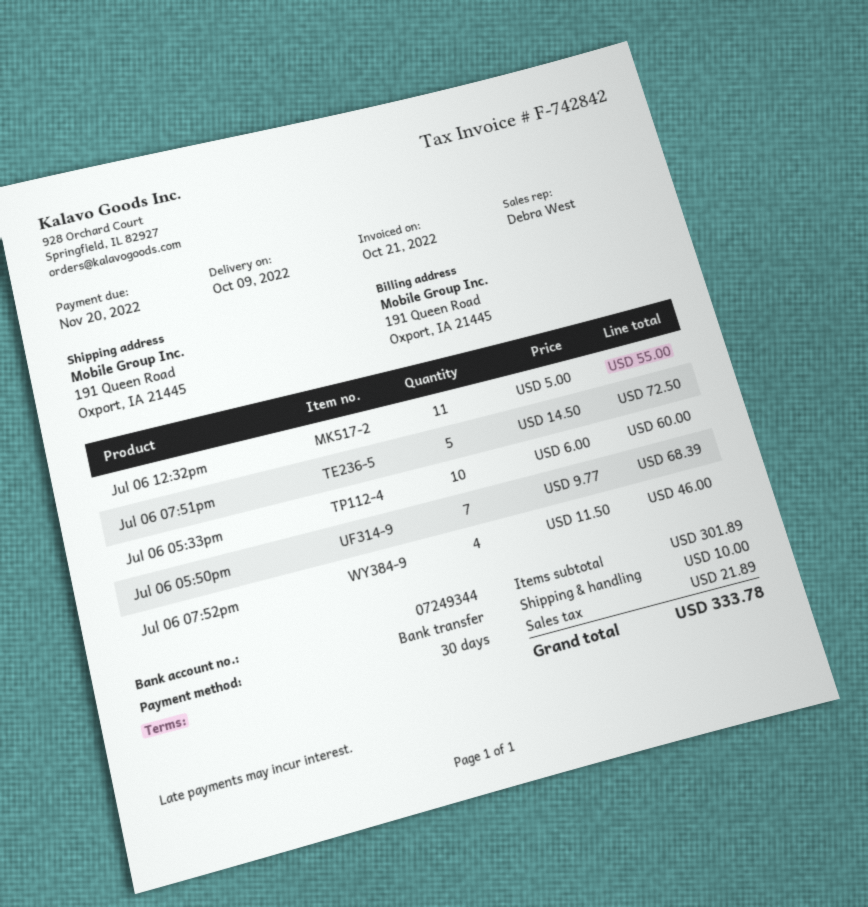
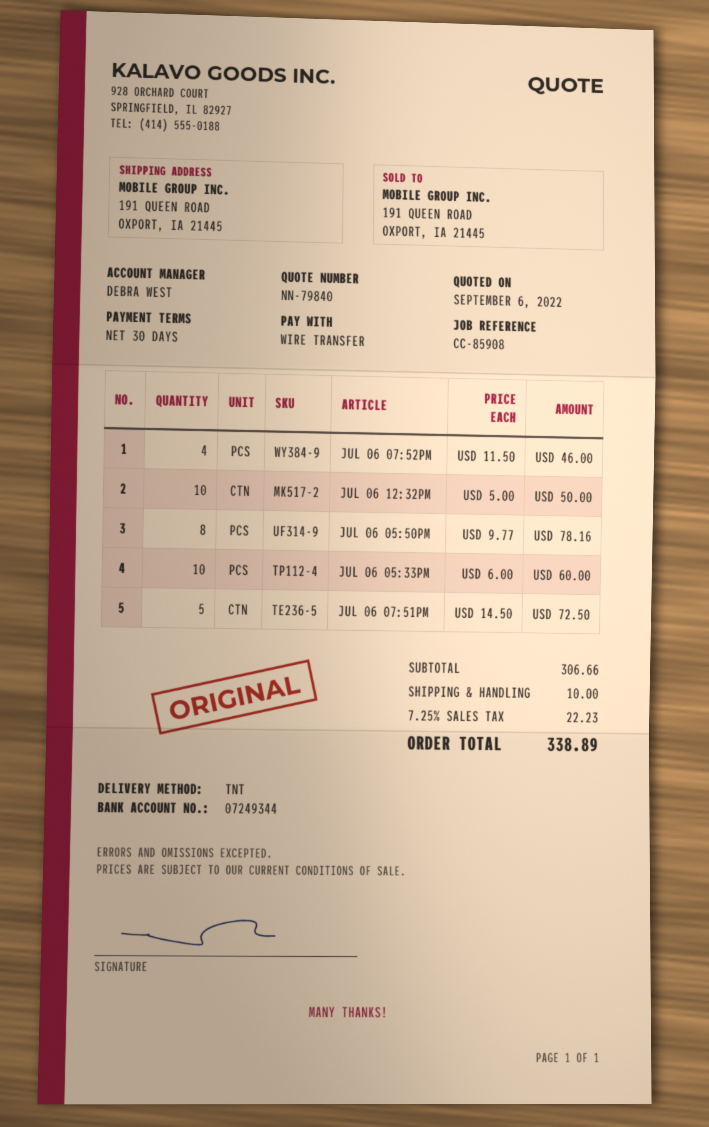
Jul 06 12:32pm: 11 x 5.00 = 55.00 -> 10 x 5.00 = 50.00
Jul 06 05:50pm: 7 x 9.77 = 68.39 -> 8 x 9.77 = 78.16
subtotal: 301.89 -> 306.66
tax: 21.89 -> 22.23
total: 333.78 -> 338.89

